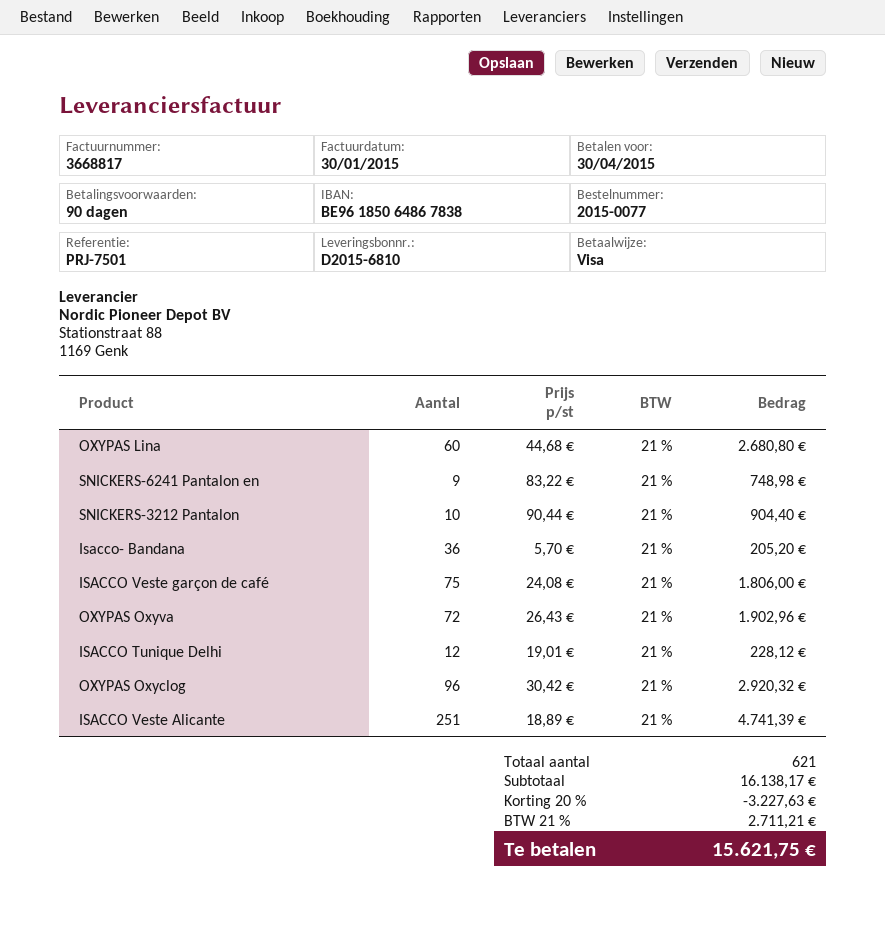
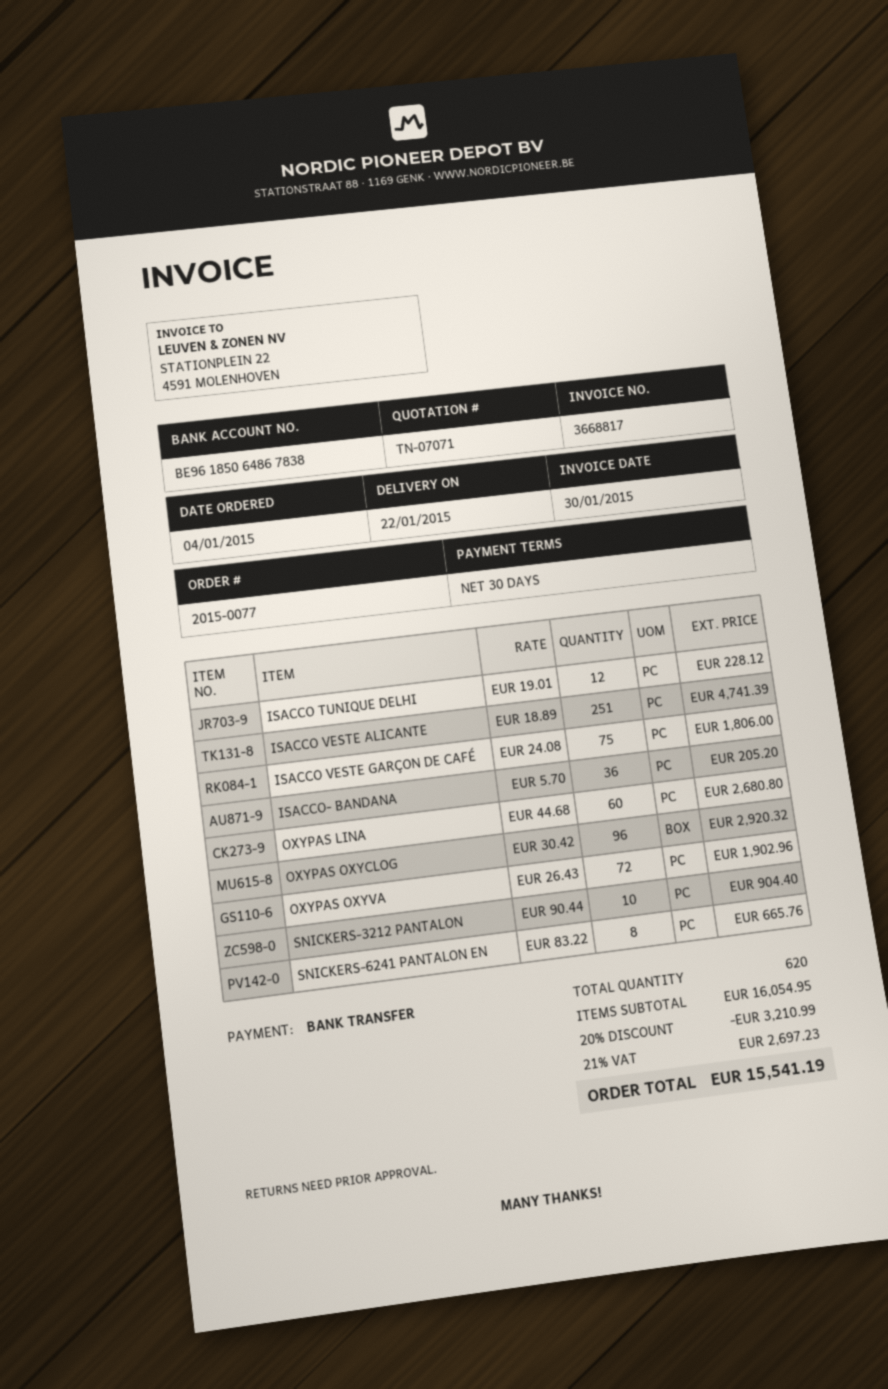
payment terms: 90 days -> 30 days
payment method: Visa -> bank transfer
SNICKERS-6241 Pantalon en: 9 x 83.22 = 748.98 -> 8 x 83.22 = 665.76
total quantity: 621 -> 620
subtotal: 16138.17 -> 16054.95
discount: 20% = 3227.63 -> 20% = 3210.99
tax: 21% = 2711.21 -> 21% = 2697.23
total: 15621.75 -> 15541.19

